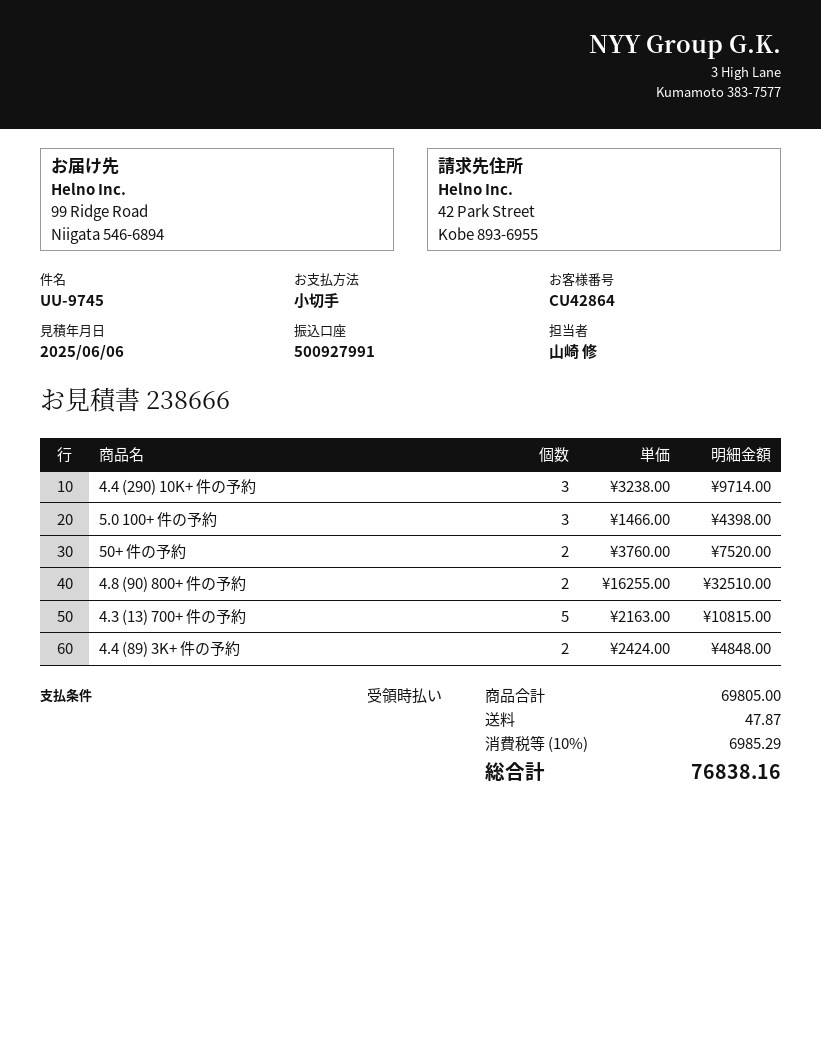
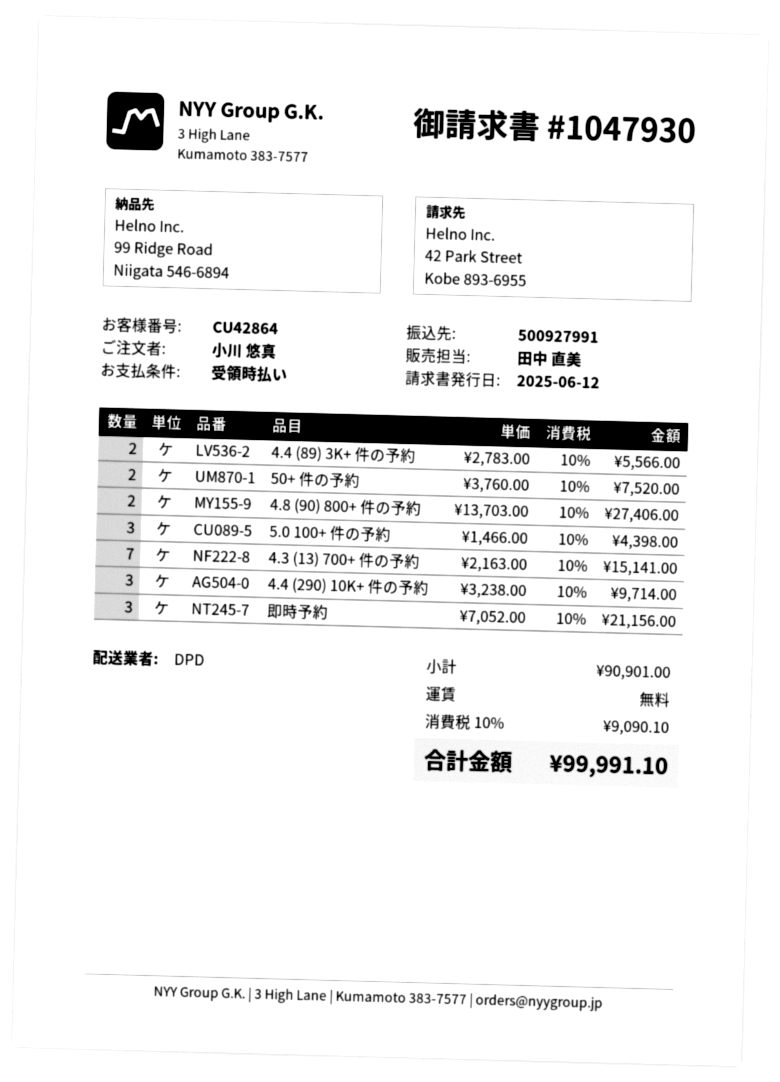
sales rep: 山崎 修 -> 田中 直美
4.8 (90) 800+ 件の予約: 2 x 16255.00 = 32510.00 -> 2 x 13703.00 = 27406.00
4.3 (13) 700+ 件の予約: 5 x 2163.00 = 10815.00 -> 7 x 2163.00 = 15141.00
4.4 (89) 3K+ 件の予約: 2 x 2424.00 = 4848.00 -> 2 x 2783.00 = 5566.00
即時予約: none -> 3 x 7052.00 = 21156.00
subtotal: 69805.00 -> 90901.00
shipping: 47.87 -> 0.00
tax: 10% = 6985.29 -> 10% = 9090.10
total: 76838.16 -> 99991.10

